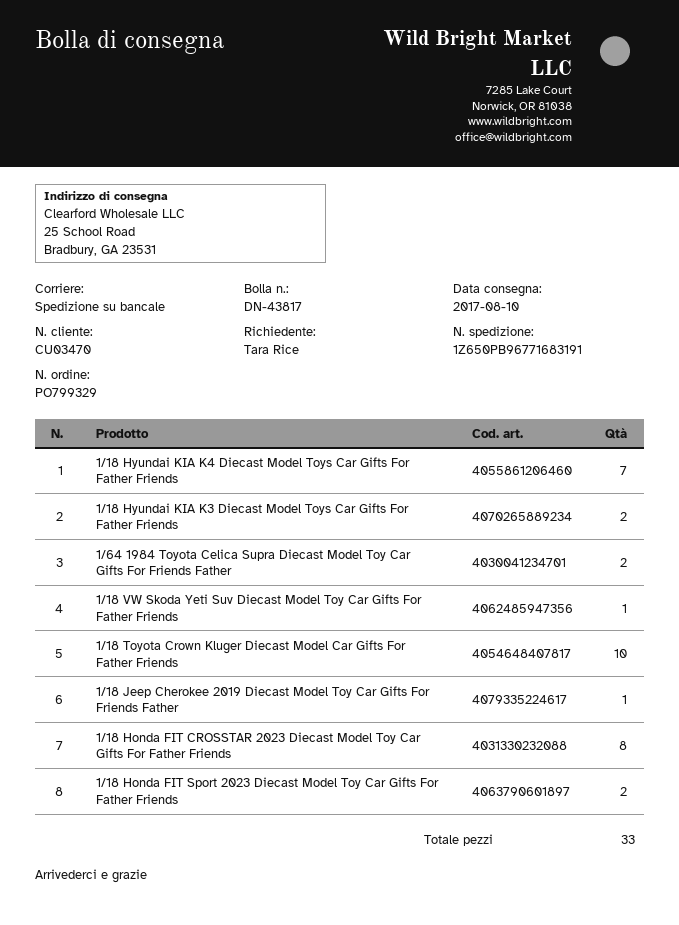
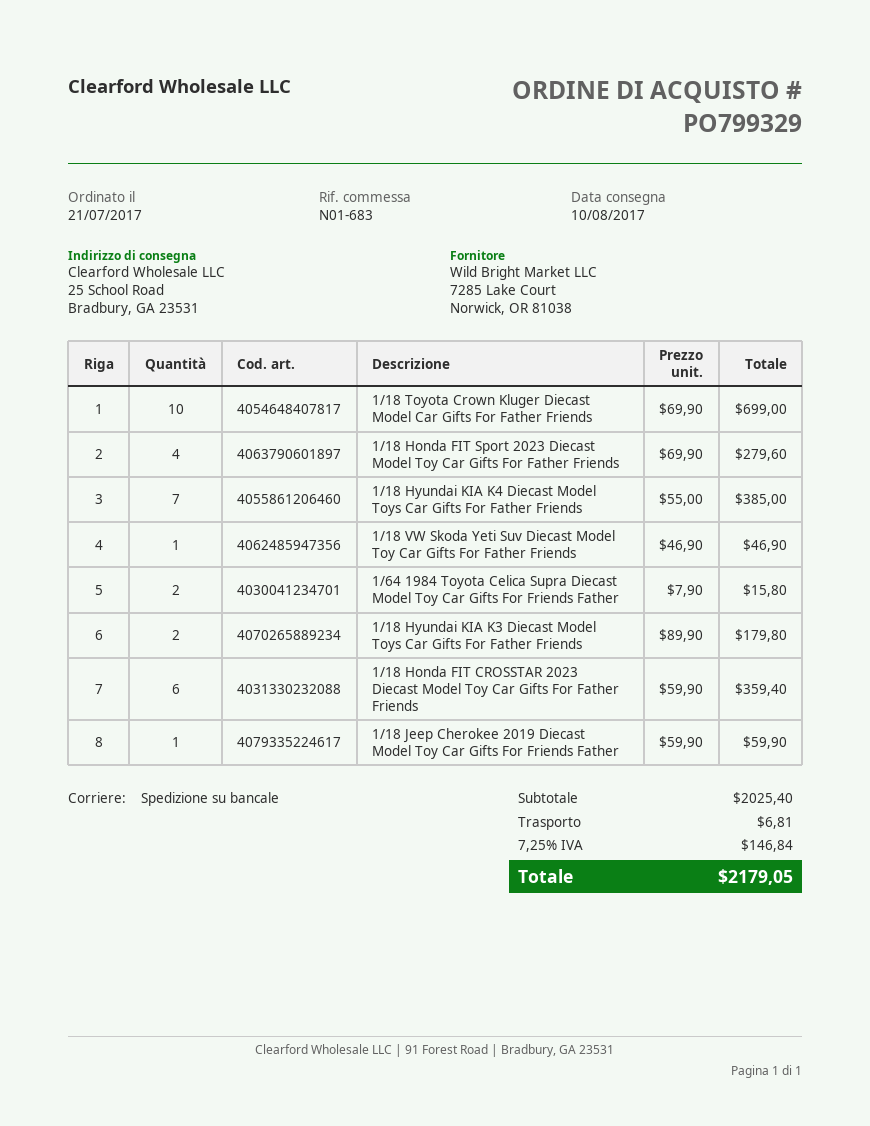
1/18 Honda FIT CROSSTAR 2023 Diecast Model Toy Car Gifts For Father Friends: 8 -> 6
1/18 Honda FIT Sport 2023 Diecast Model Toy Car Gifts For Father Friends: 2 -> 4

